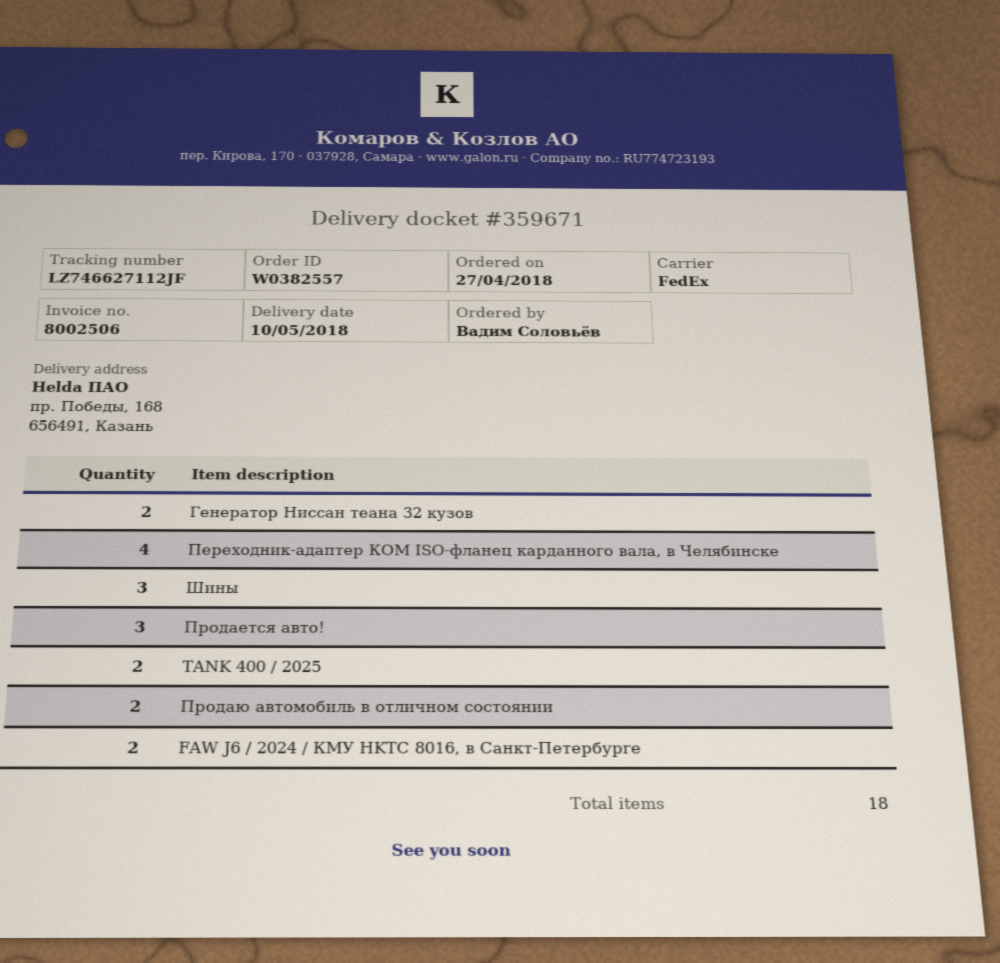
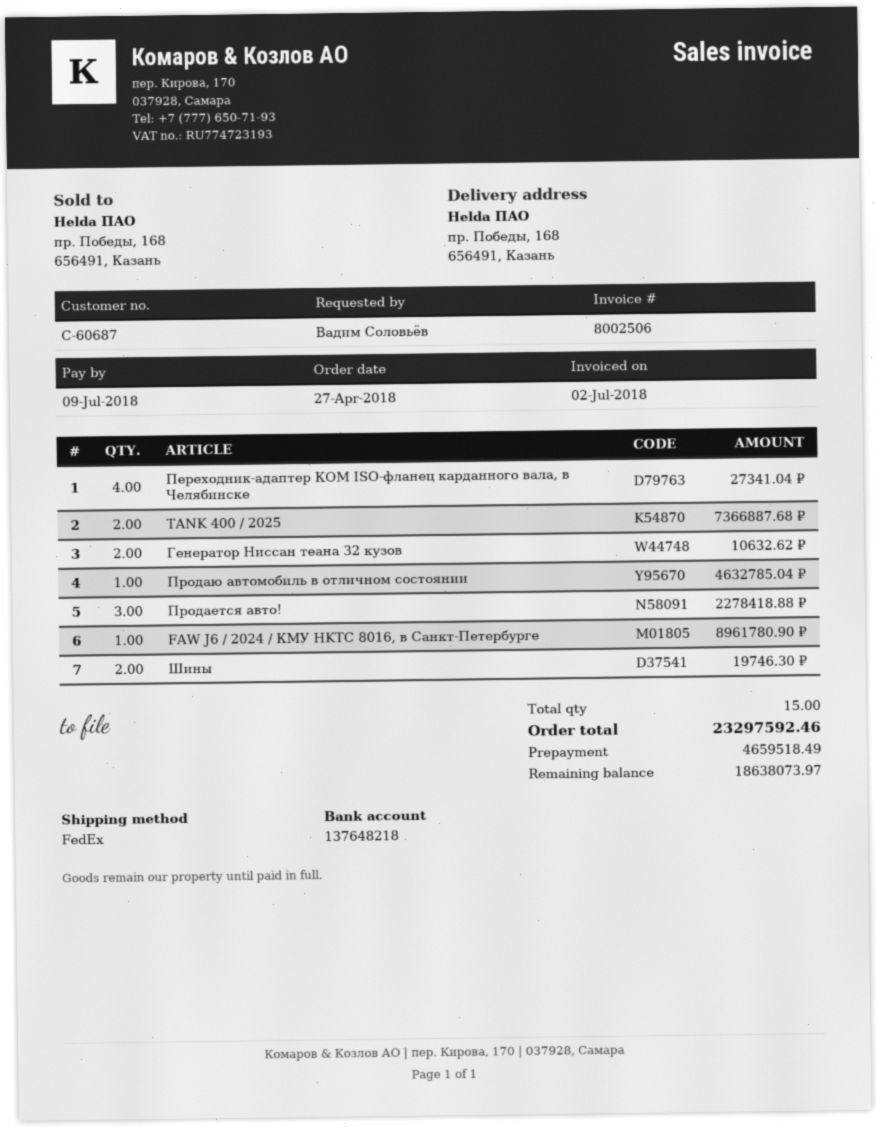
Шины: 3 -> 2
Продаю автомобиль в отличном состоянии: 2 -> 1
FAW J6 / 2024 / КМУ HKTC 8016, в Санкт-Петербурге: 2 -> 1
total quantity: 18 -> 15

